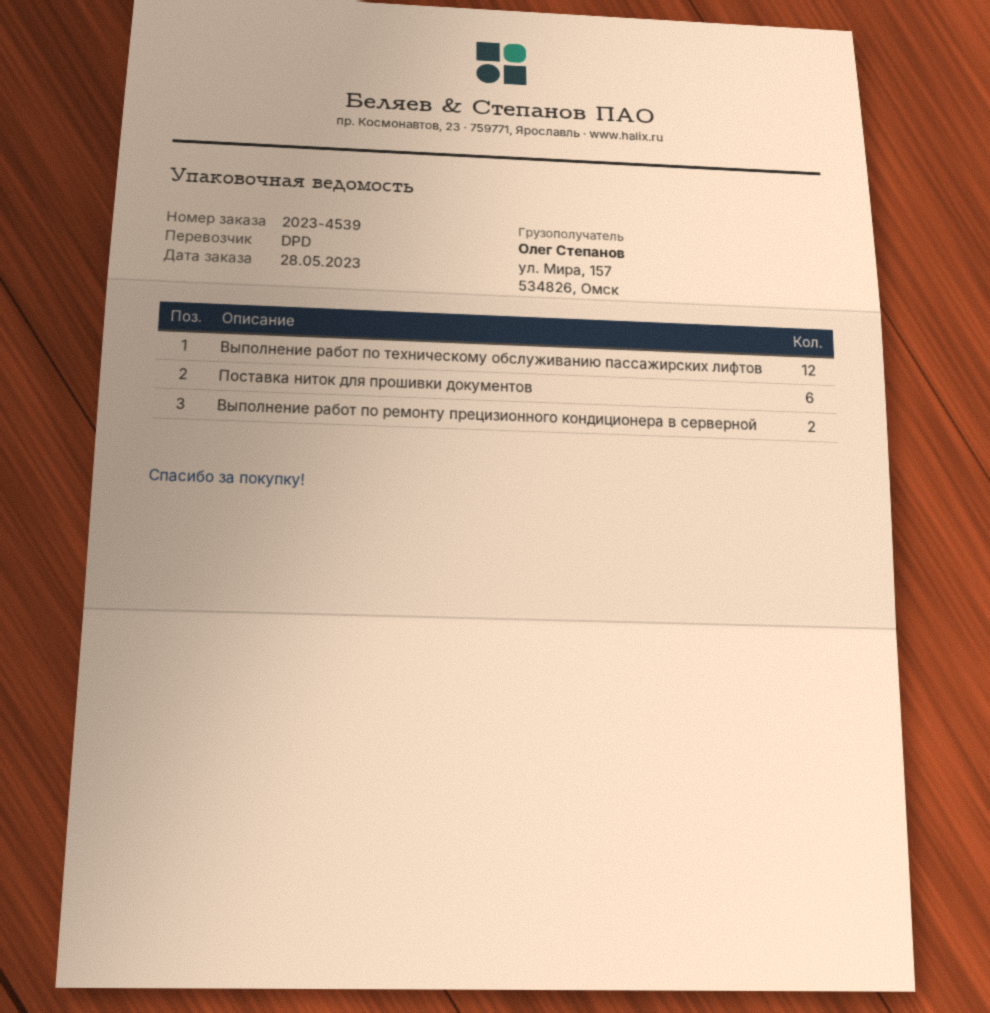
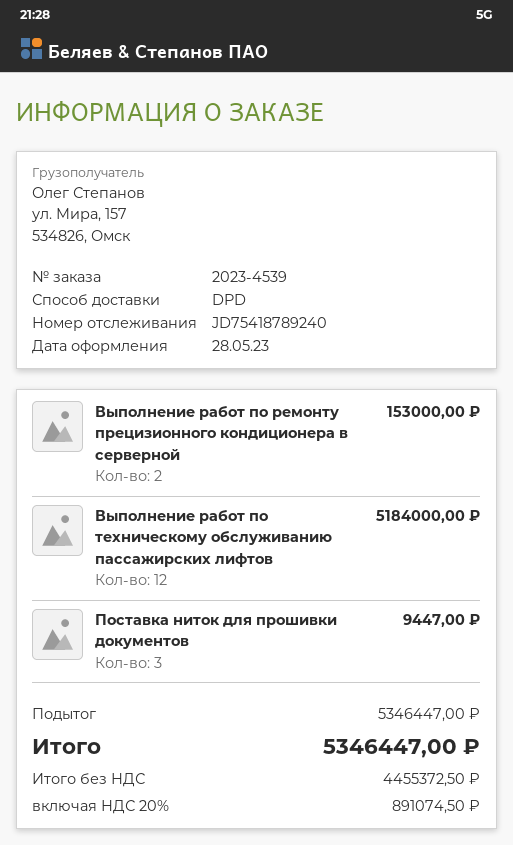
Поставка ниток для прошивки документов: 6 -> 3

